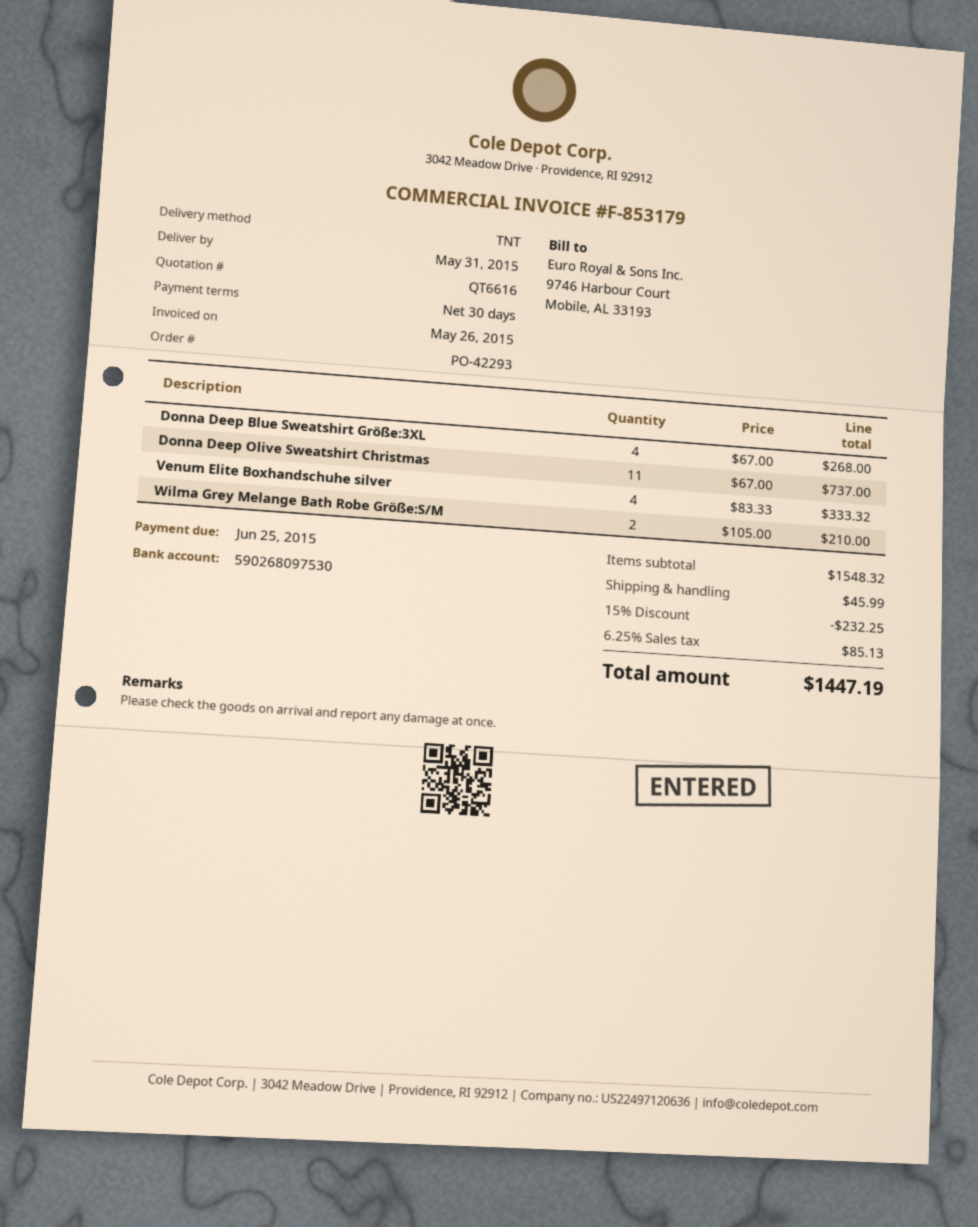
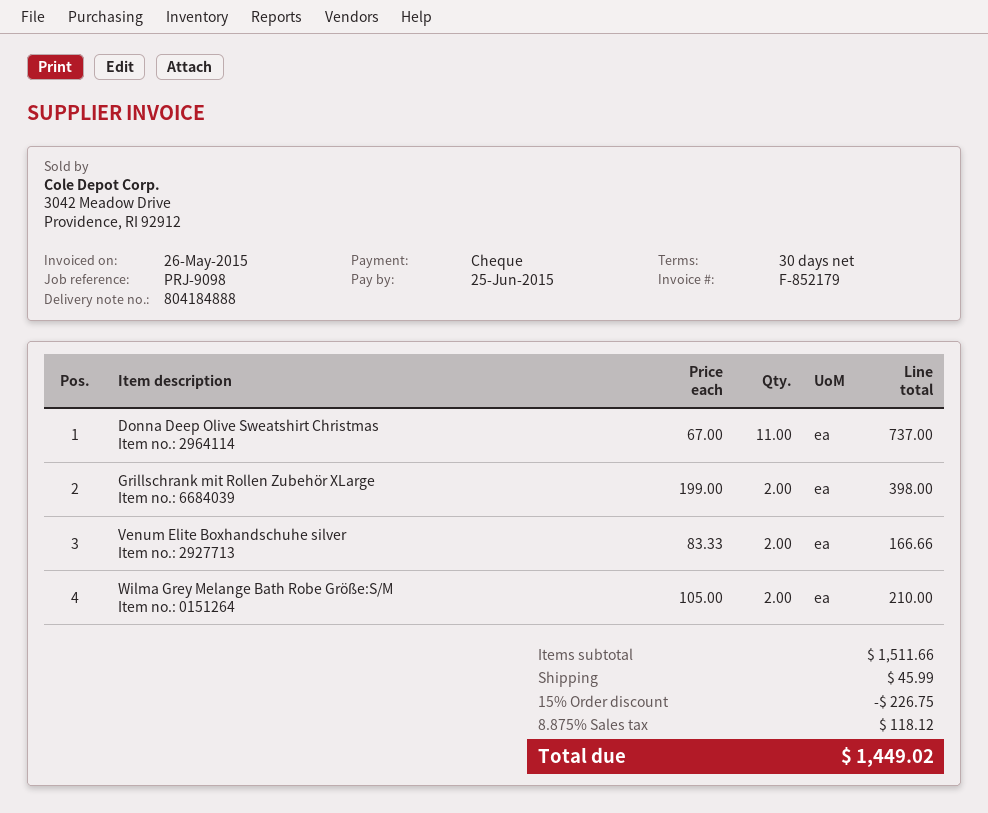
invoice number: F-853179 -> F-852179
Donna Deep Blue Sweatshirt Größe:3XL: 4 x 67.00 = 268.00 -> none
Venum Elite Boxhandschuhe silver: 4 x 83.33 = 333.32 -> 2 x 83.33 = 166.66
Grillschrank mit Rollen Zubehör XLarge: none -> 2 x 199.00 = 398.00
subtotal: 1548.32 -> 1511.66
discount: 15% = 232.25 -> 15% = 226.75
tax: 6.25% = 85.13 -> 8.875% = 118.12
total: 1447.19 -> 1449.02

